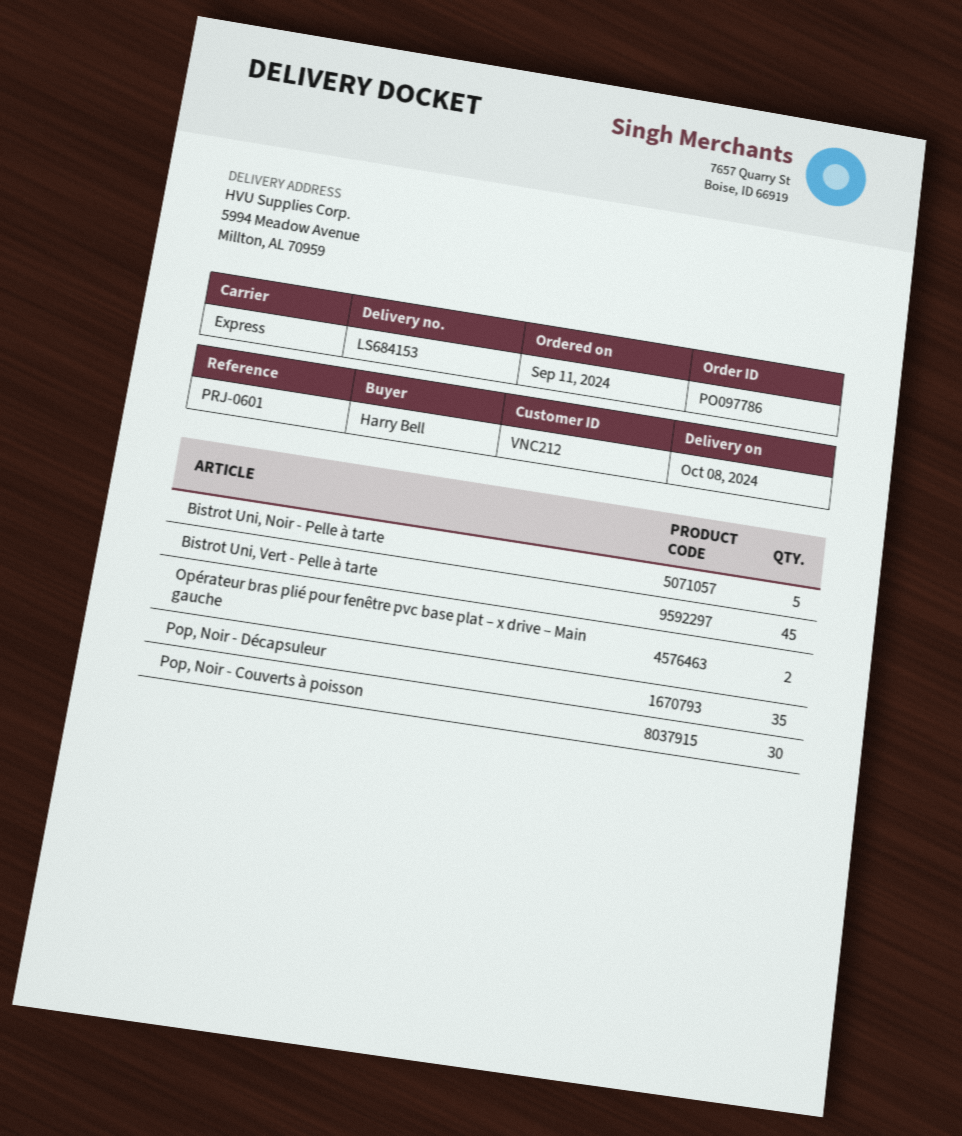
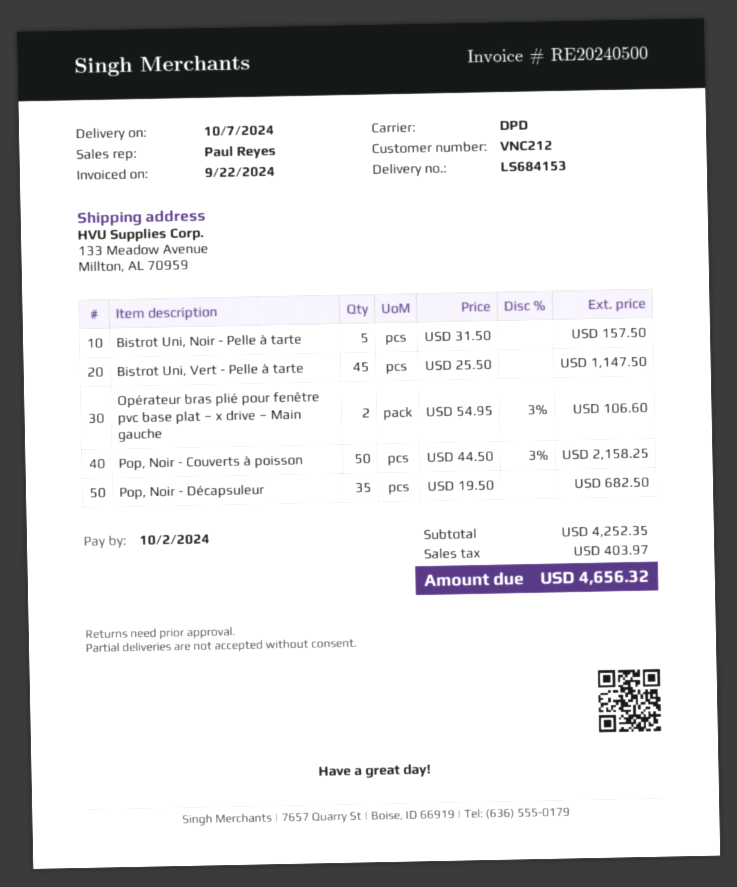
delivery date: 2024-10-08 -> 2024-10-07
shipping method: express -> DPD
ship to: 5994 Meadow Avenue, Millton, AL 70959 -> 133 Meadow Avenue, Millton, AL 70959
Pop, Noir - Couverts à poisson: 30 -> 50

